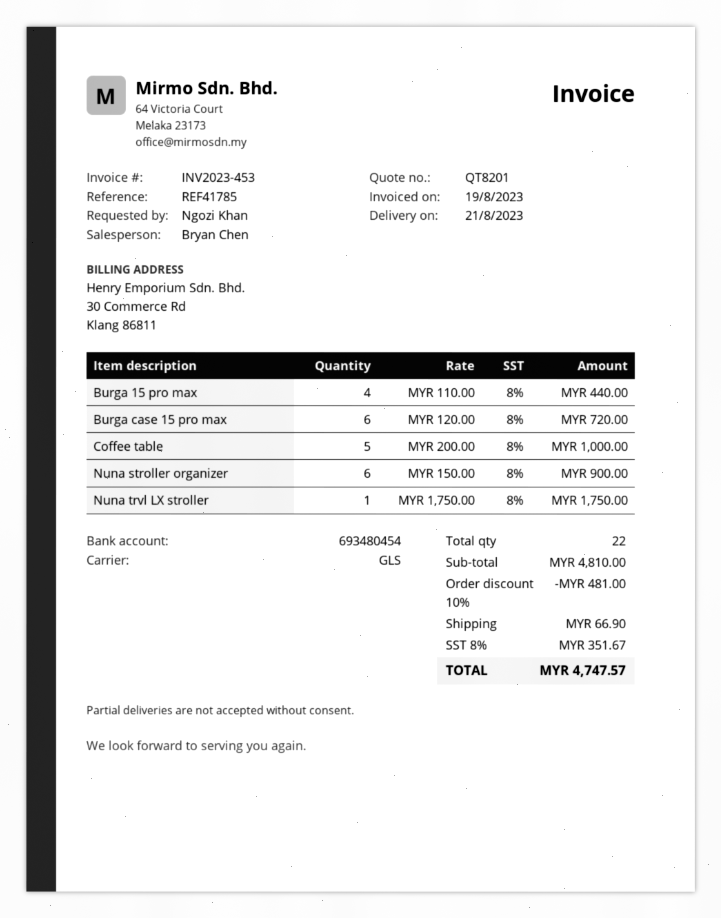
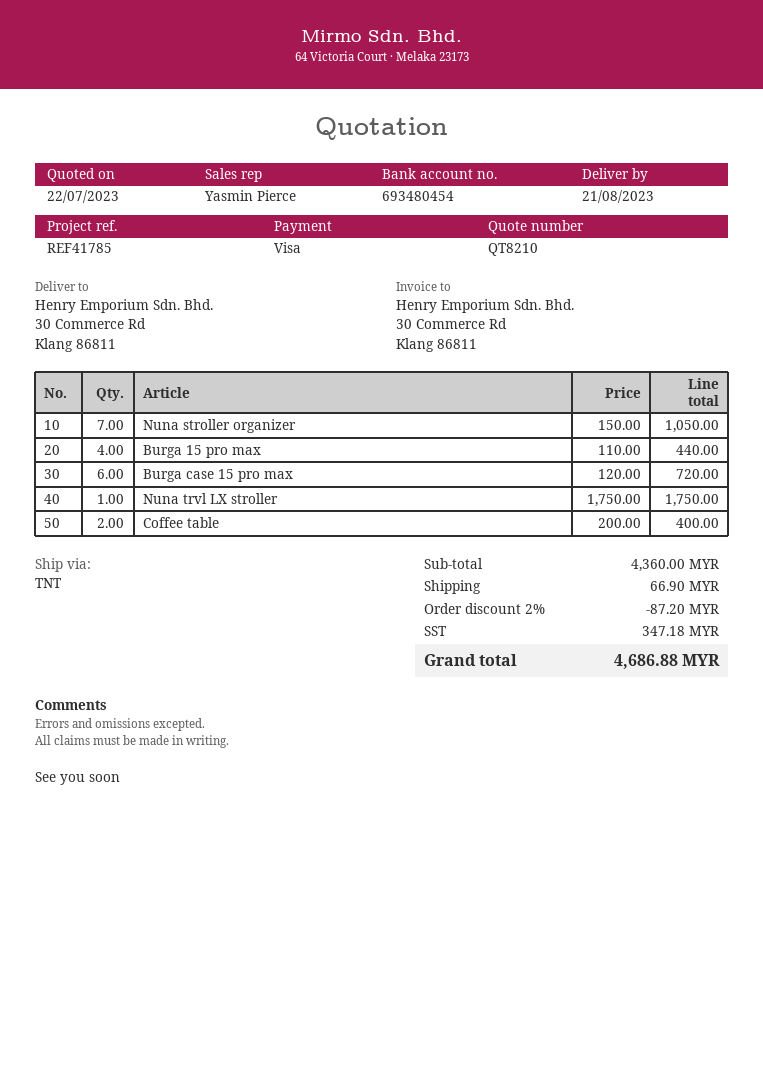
quote number: QT8201 -> QT8210
sales rep: Bryan Chen -> Yasmin Pierce
shipping method: GLS -> TNT
Coffee table: 5 x 200.00 = 1000.00 -> 2 x 200.00 = 400.00
Nuna stroller organizer: 6 x 150.00 = 900.00 -> 7 x 150.00 = 1050.00
subtotal: 4810.00 -> 4360.00
discount: 10% = 481.00 -> 2% = 87.20
tax: 351.67 -> 347.18
total: 4747.57 -> 4686.88

